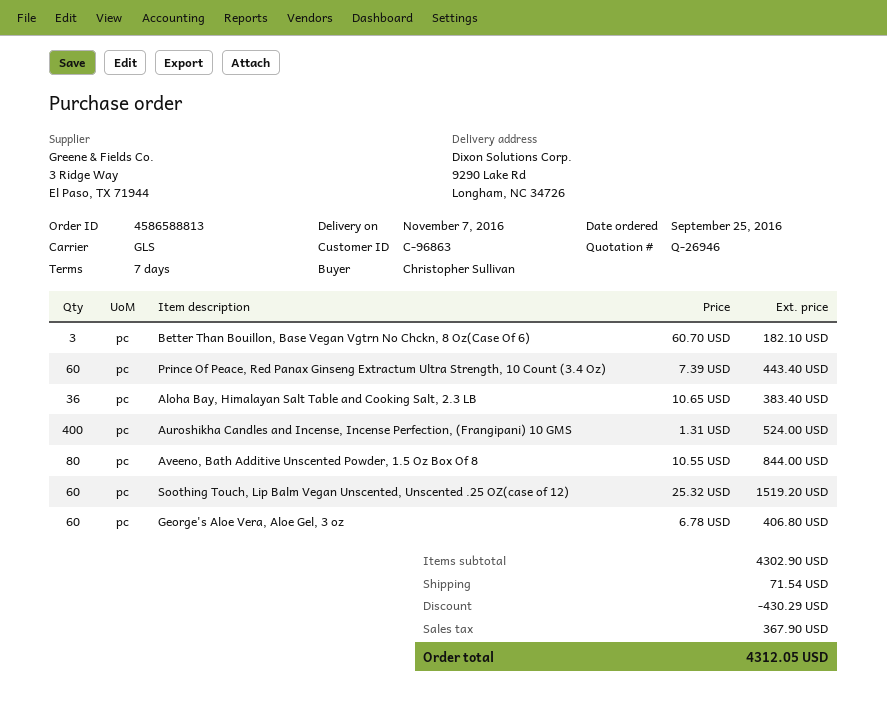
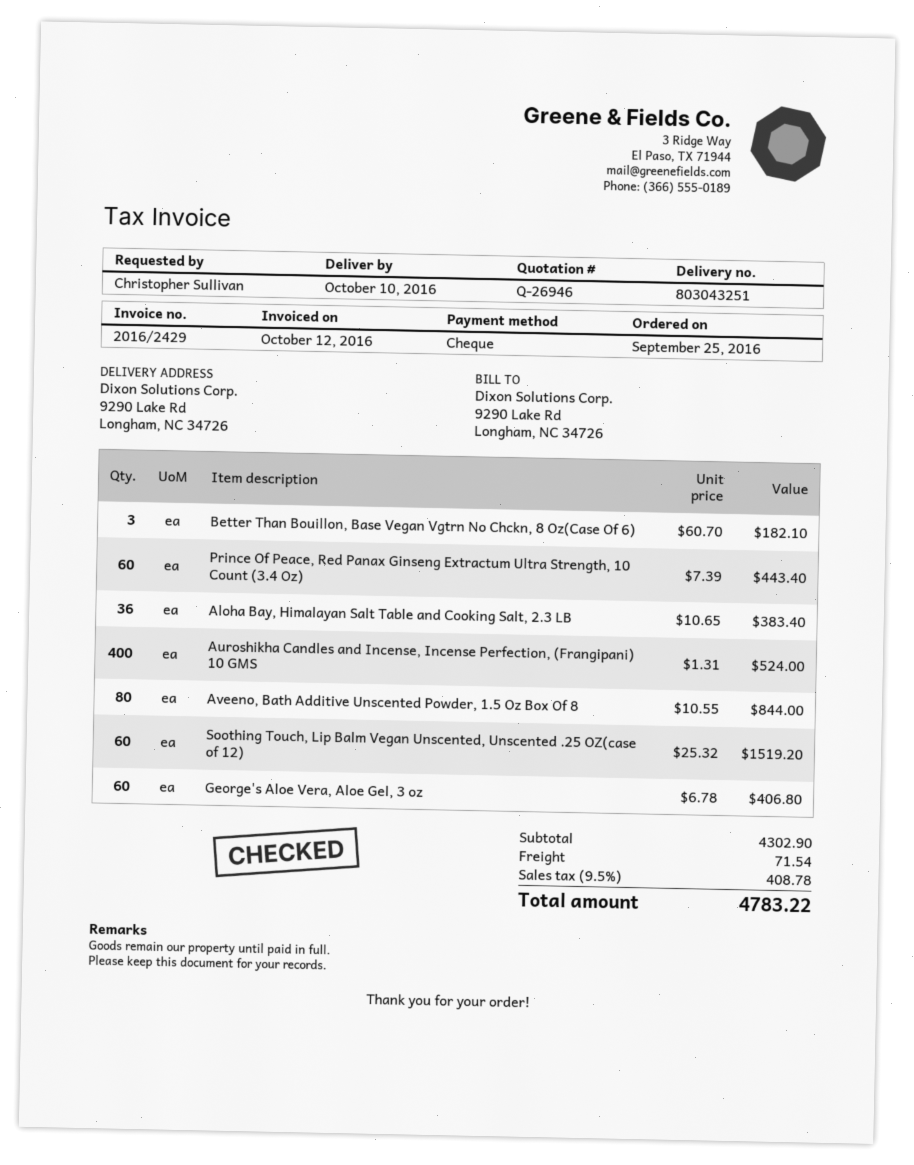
delivery date: 2016-11-07 -> 2016-10-10
discount: 430.29 -> none
tax: 367.90 -> 408.78
total: 4312.05 -> 4783.22

